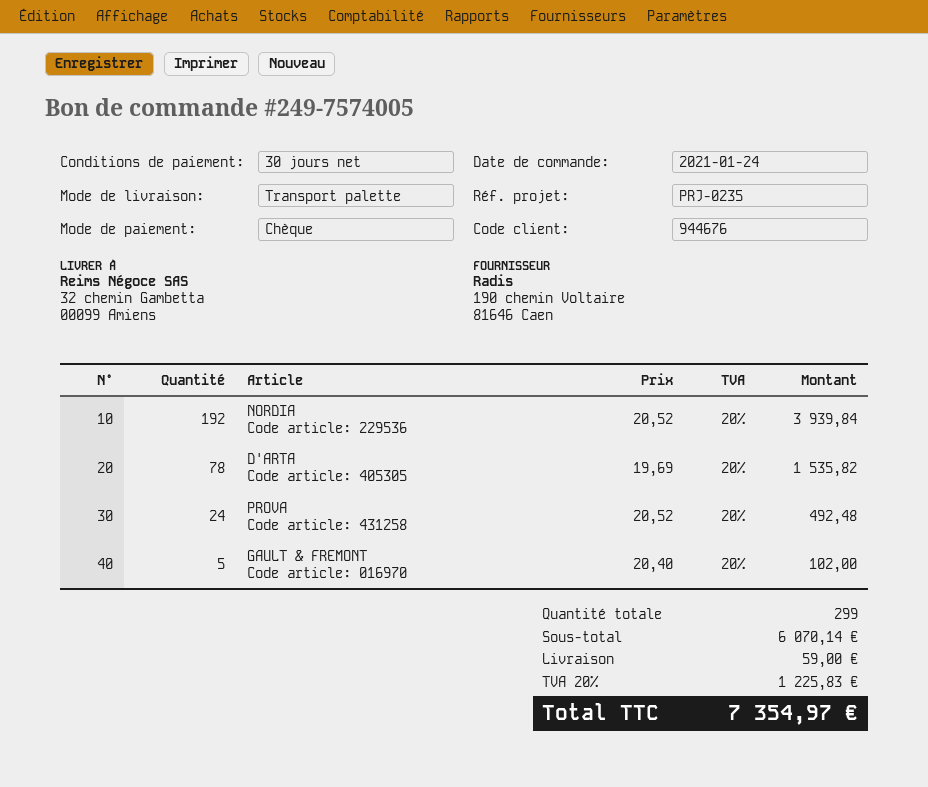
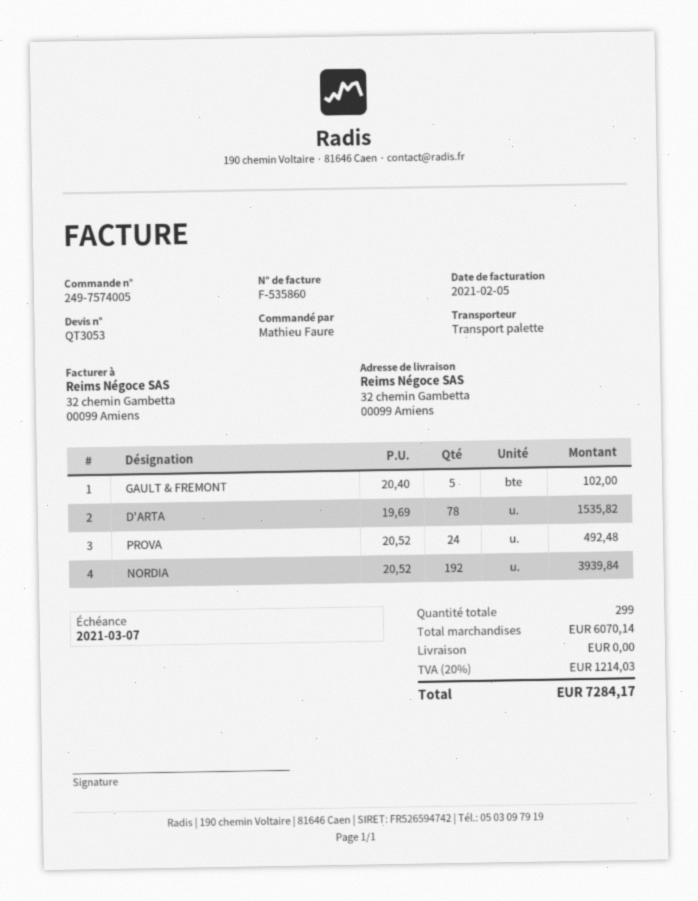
shipping: 59.00 -> 0.00
tax: 20% = 1225.83 -> 20% = 1214.03
total: 7354.97 -> 7284.17

